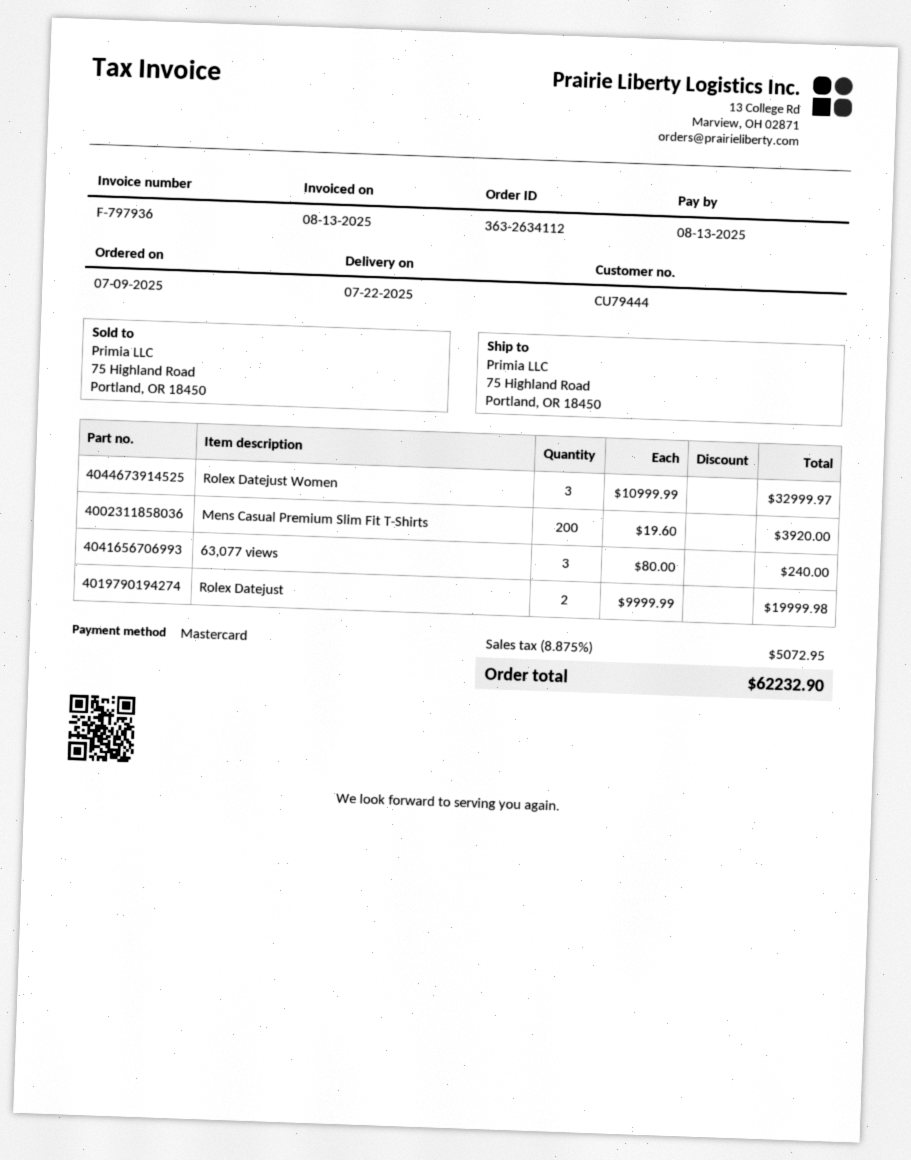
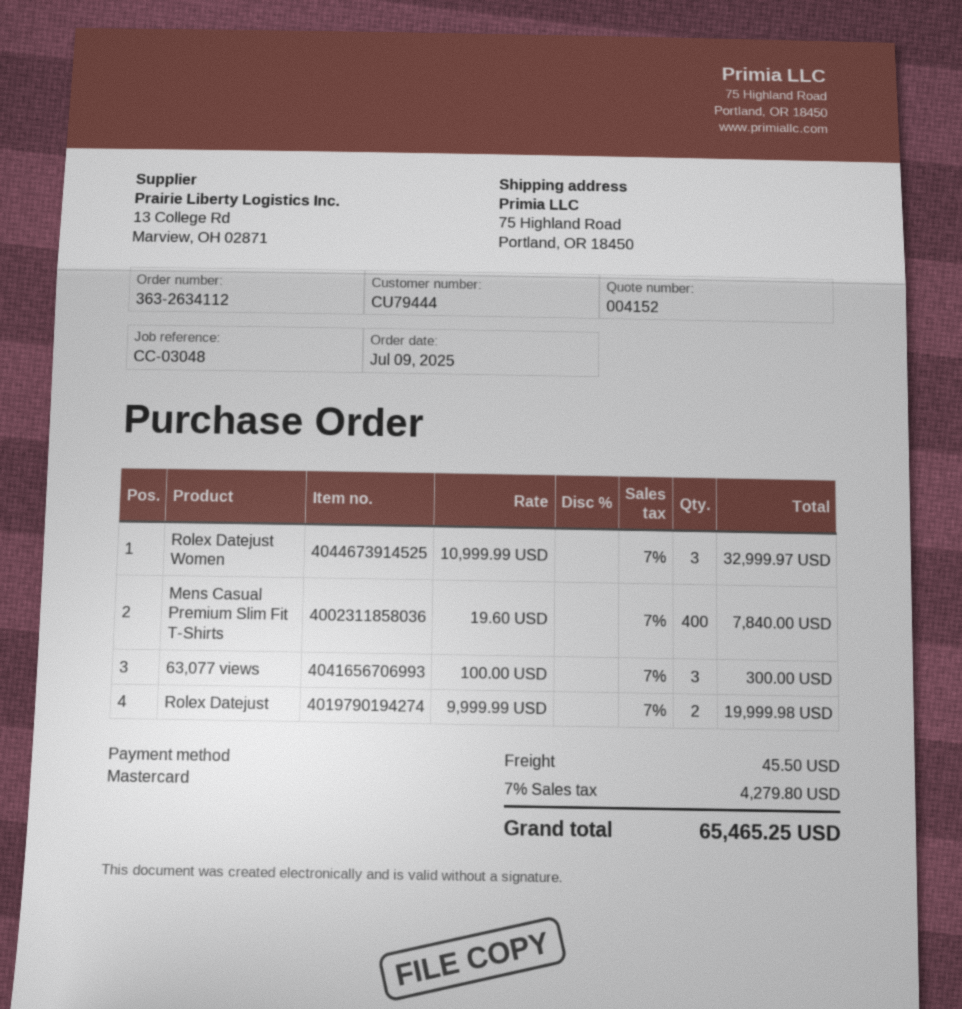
Mens Casual Premium Slim Fit T-Shirts: 200 x 19.60 = 3920.00 -> 400 x 19.60 = 7840.00
63,077 views: 3 x 80.00 = 240.00 -> 3 x 100.00 = 300.00
shipping: none -> 45.50
tax: 8.875% = 5072.95 -> 7% = 4279.80
total: 62232.90 -> 65465.25

